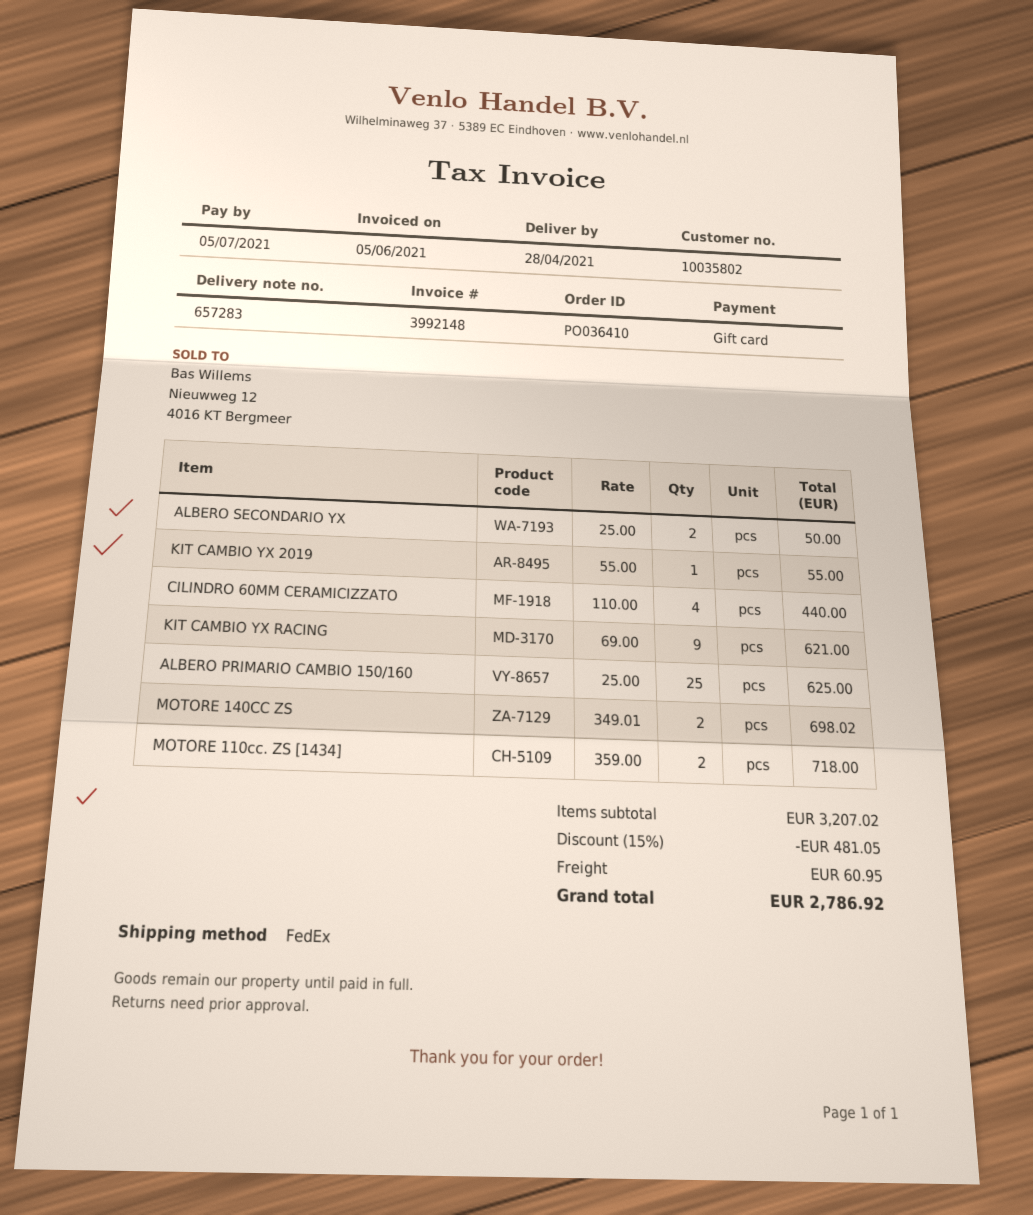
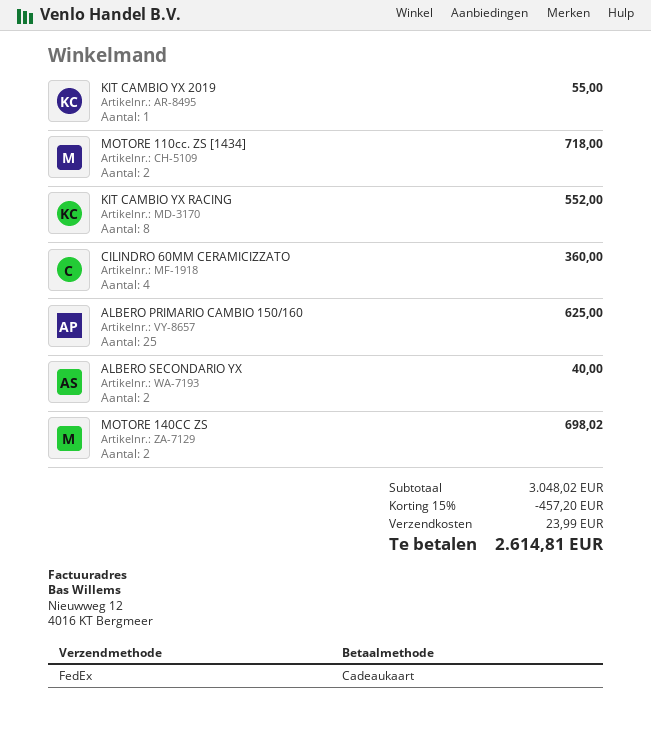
ALBERO SECONDARIO YX: 2 for 50.00 -> 2 for 40.00
CILINDRO 60MM CERAMICIZZATO: 4 for 440.00 -> 4 for 360.00
KIT CAMBIO YX RACING: 9 for 621.00 -> 8 for 552.00
subtotal: 3207.02 -> 3048.02
discount: 15% = 481.05 -> 15% = 457.20
shipping: 60.95 -> 23.99
total: 2786.92 -> 2614.81

